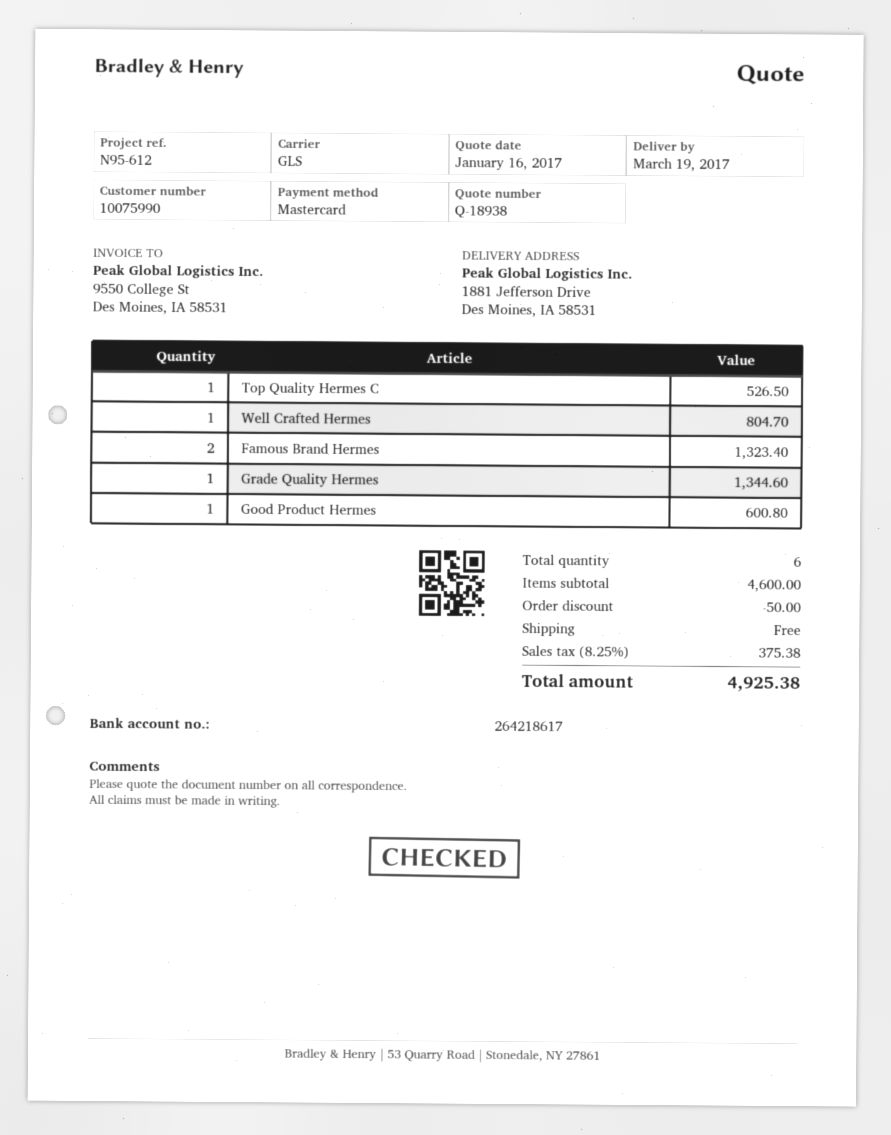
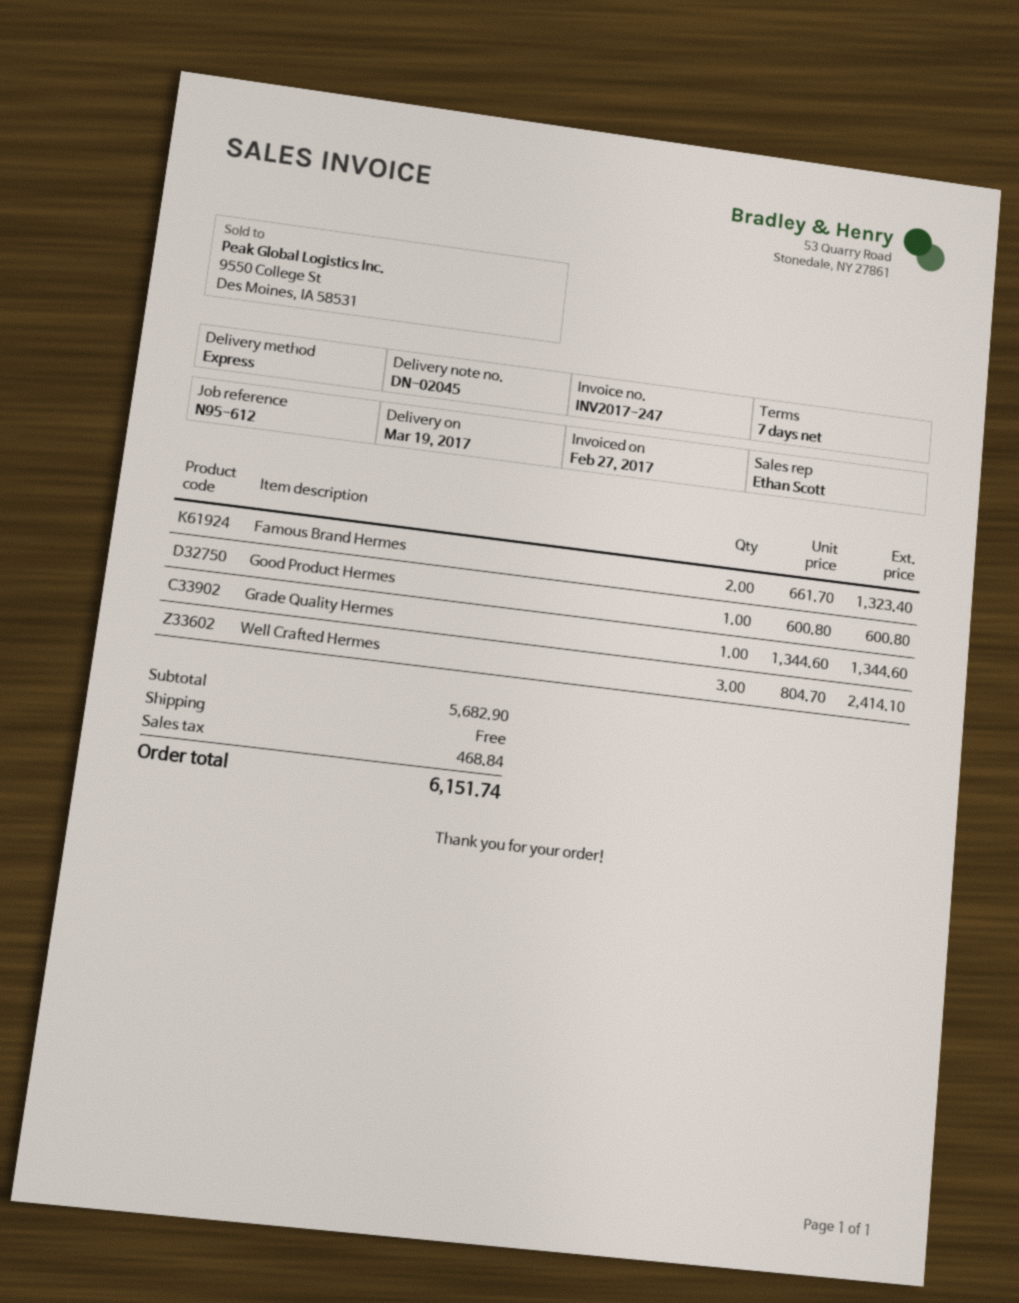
shipping method: GLS -> express
Top Quality Hermes C: 1 for 526.50 -> none
Well Crafted Hermes: 1 for 804.70 -> 3 for 2414.10
subtotal: 4600.00 -> 5682.90
discount: 50.00 -> none
tax: 375.38 -> 468.84
total: 4925.38 -> 6151.74

